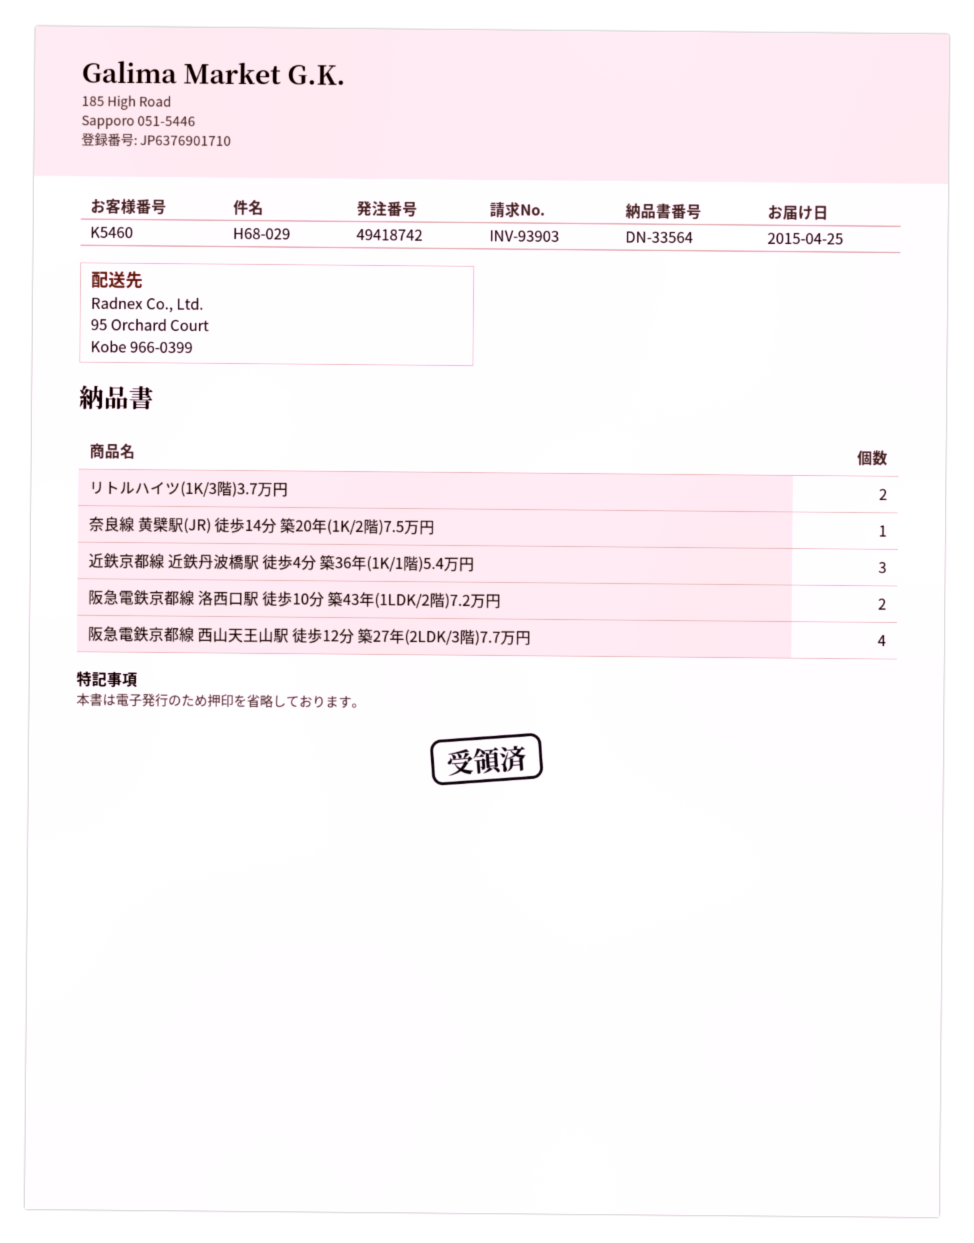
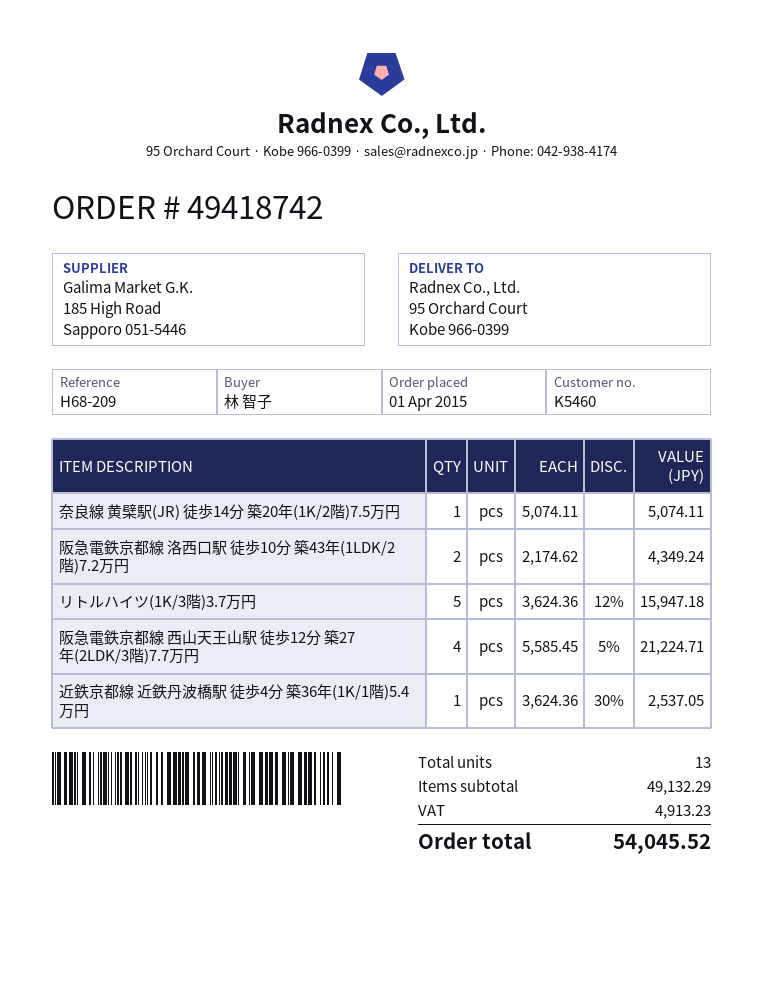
reference: H68-029 -> H68-209
リトルハイツ(1K/3階)3.7万円: 2 -> 5
近鉄京都線 近鉄丹波橋駅 徒歩4分 築36年(1K/1階)5.4万円: 3 -> 1

